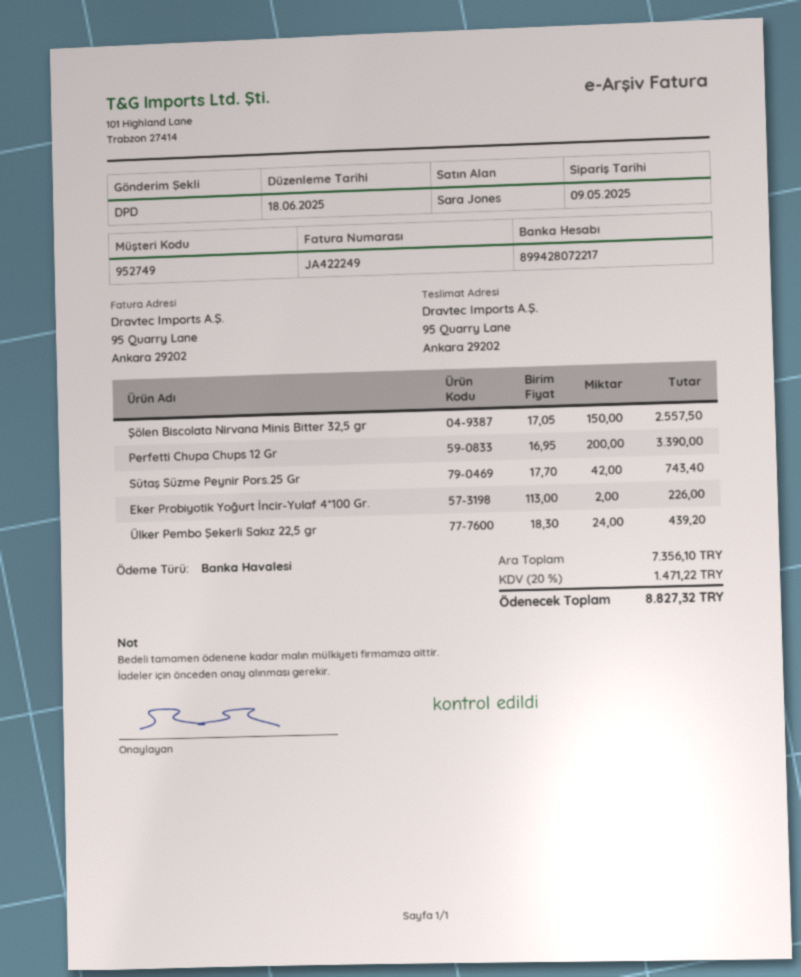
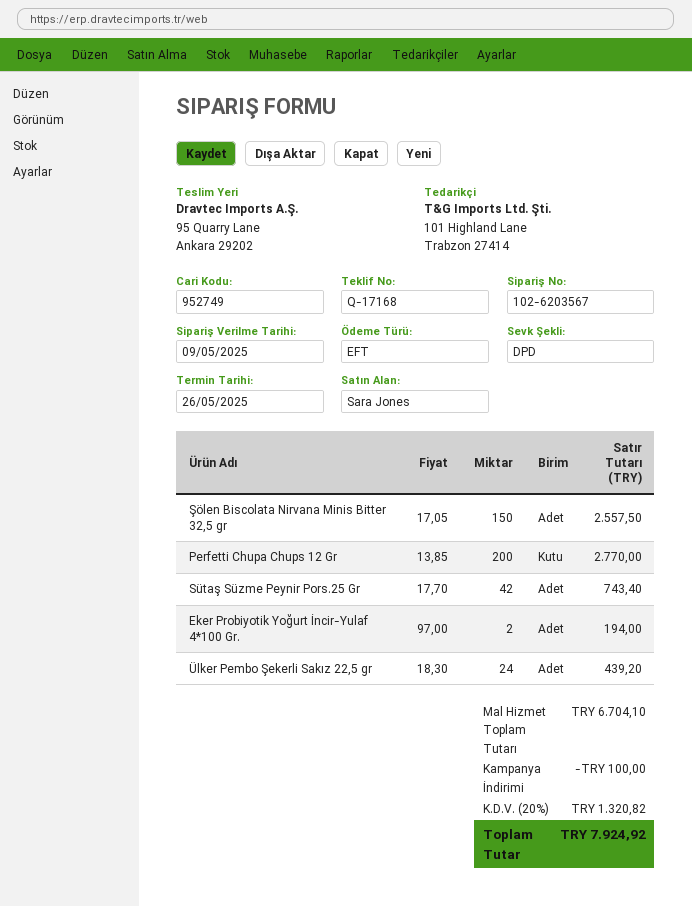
Perfetti Chupa Chups 12 Gr: 200 x 16.95 = 3390.00 -> 200 x 13.85 = 2770.00
Eker Probiyotik Yoğurt İncir-Yulaf 4*100 Gr.: 2 x 113.00 = 226.00 -> 2 x 97.00 = 194.00
subtotal: 7356.10 -> 6704.10
discount: none -> 100.00
tax: 20% = 1471.22 -> 20% = 1320.82
total: 8827.32 -> 7924.92

